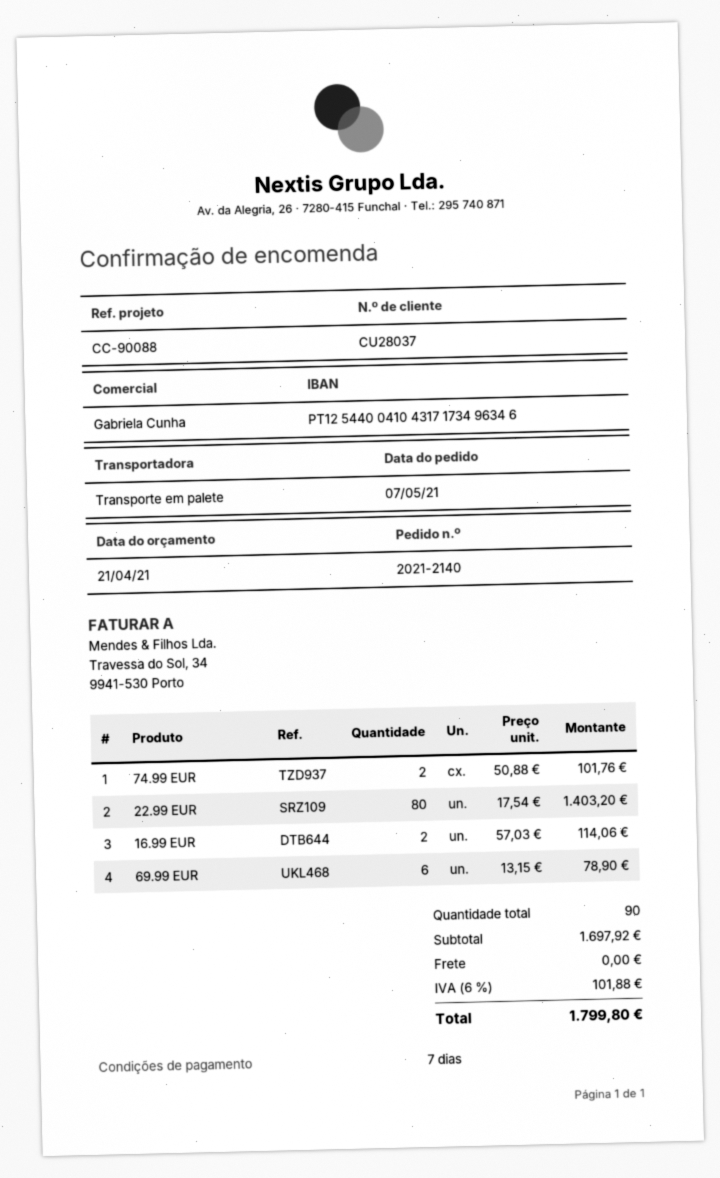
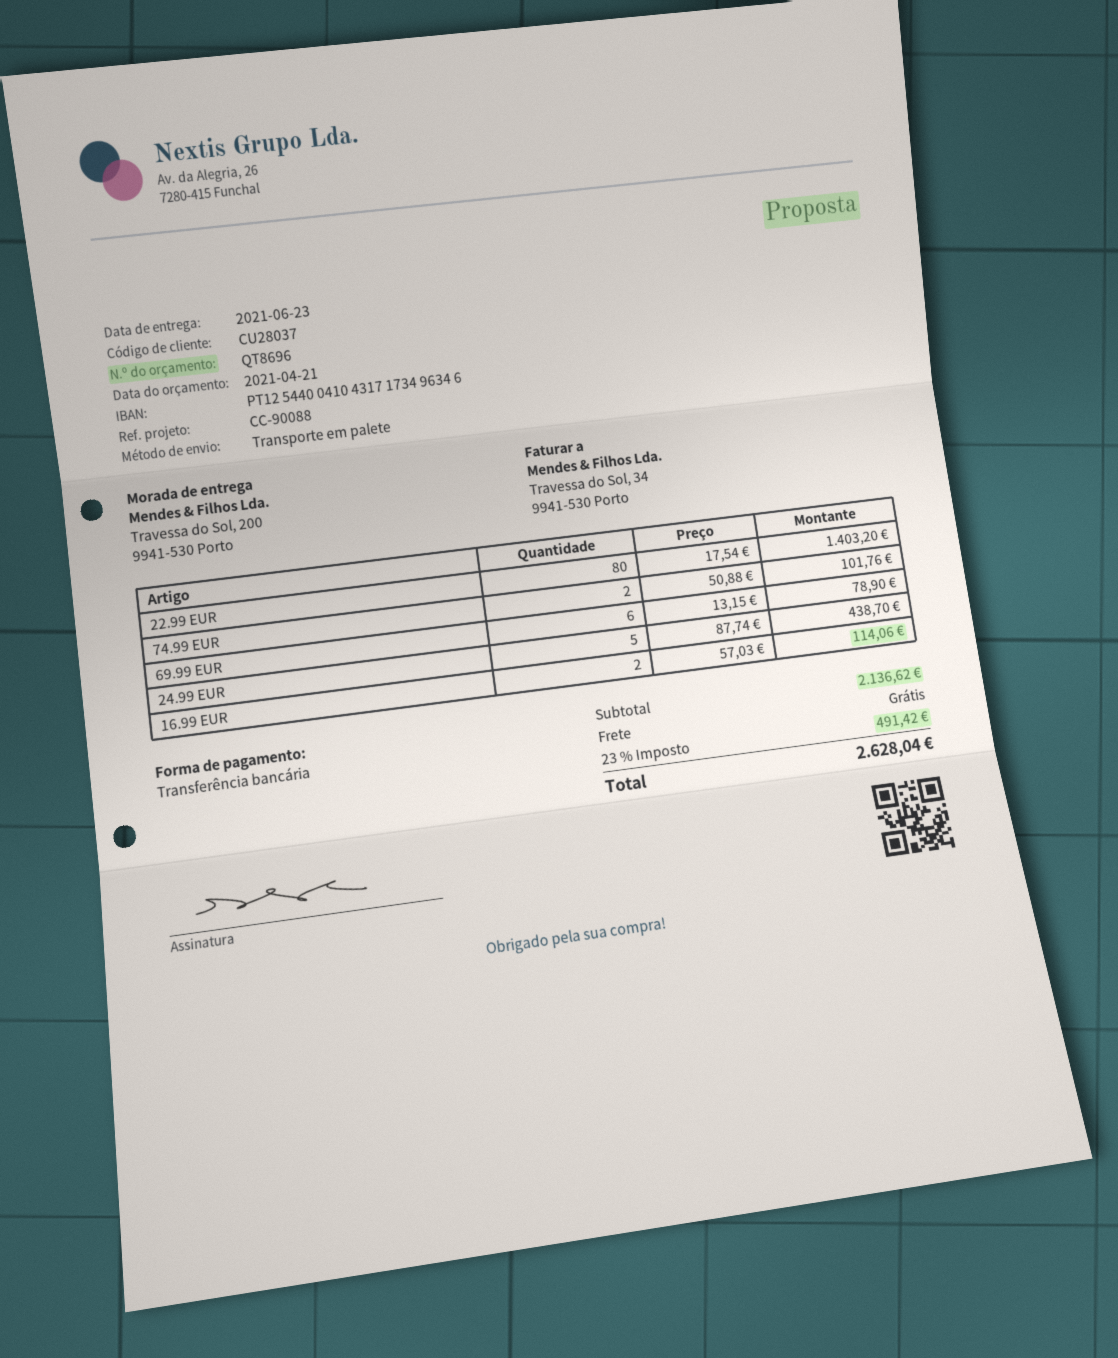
24.99 EUR: none -> 5 x 87.74 = 438.70
subtotal: 1697.92 -> 2136.62
tax: 6% = 101.88 -> 23% = 491.42
total: 1799.80 -> 2628.04

